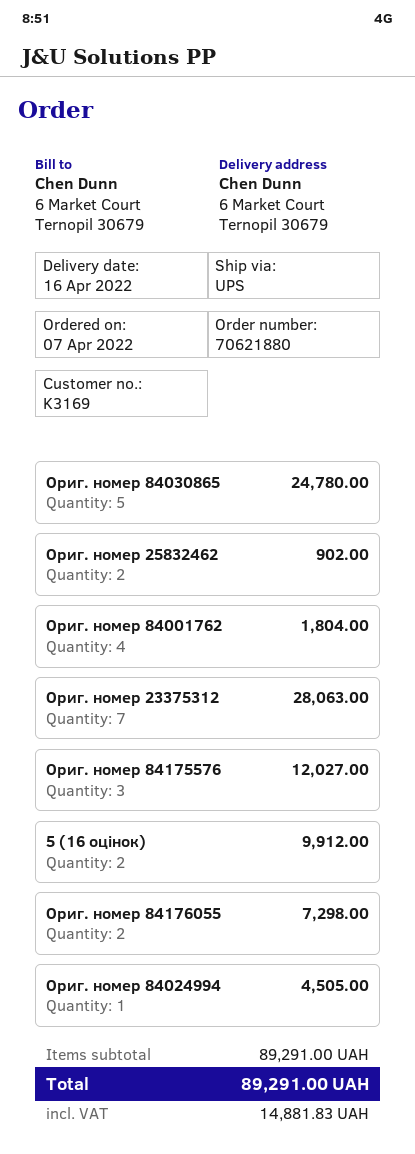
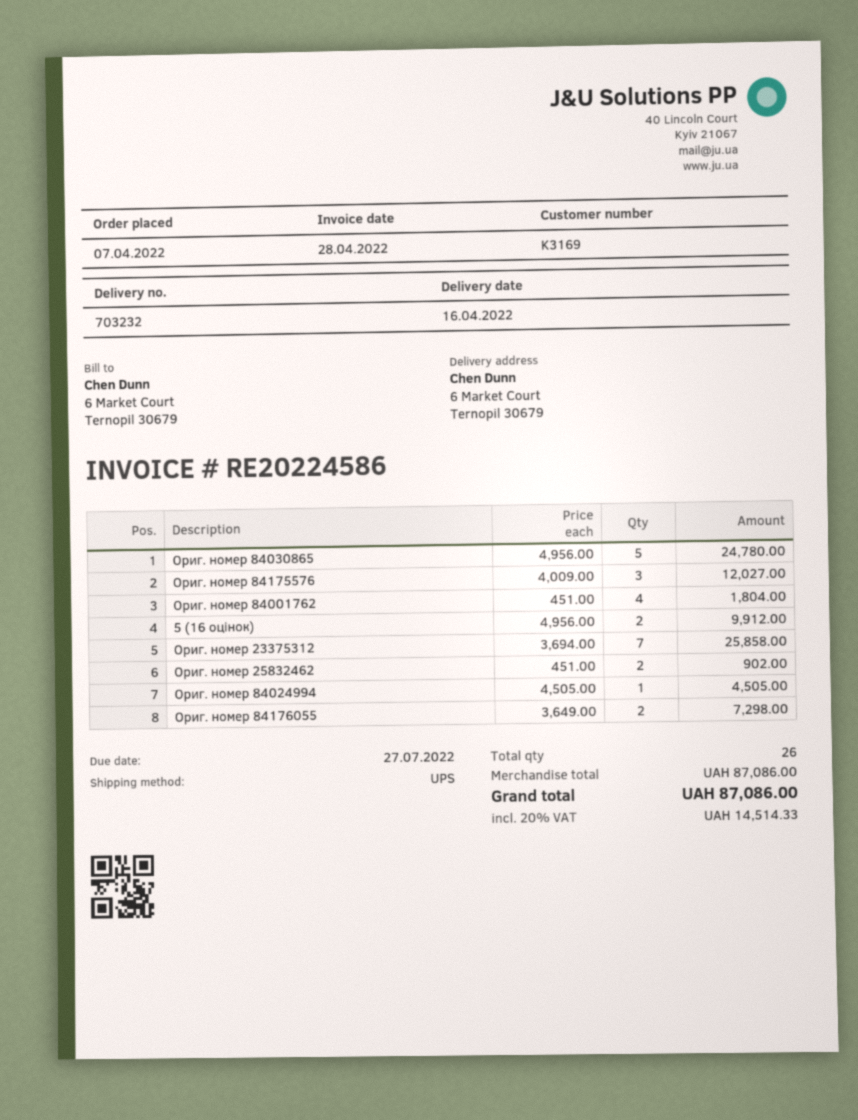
Ориг. номер 23375312: 7 for 28063.00 -> 7 for 25858.00
subtotal: 89291.00 -> 87086.00
tax: 14881.83 -> 14514.33
total: 89291.00 -> 87086.00

